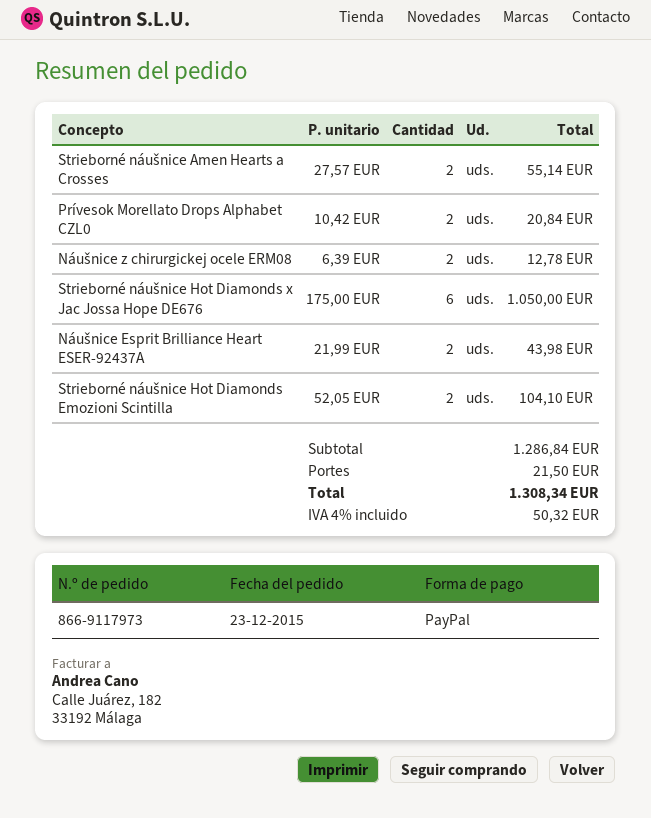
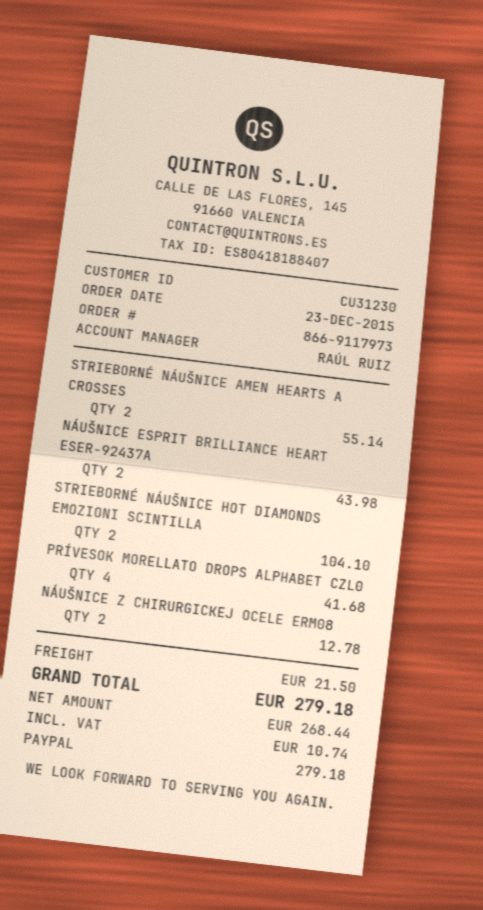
Prívesok Morellato Drops Alphabet CZL0: 2 for 20.84 -> 4 for 41.68
Strieborné náušnice Hot Diamonds x Jac Jossa Hope DE676: 6 for 1050.00 -> none
tax: 50.32 -> 10.74
total: 1308.34 -> 279.18

